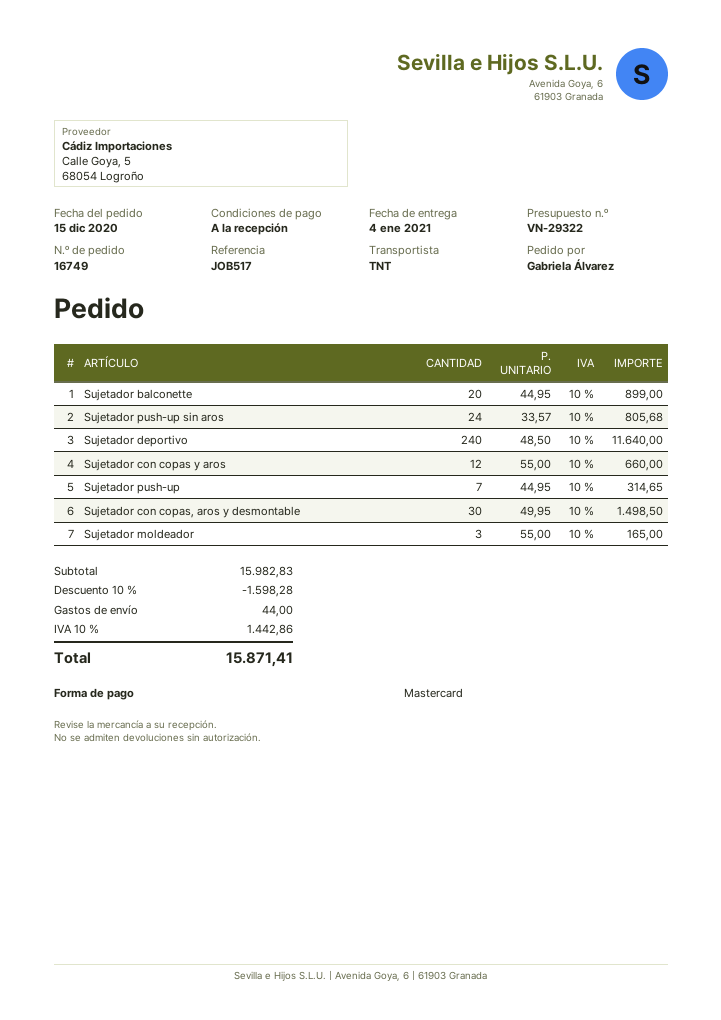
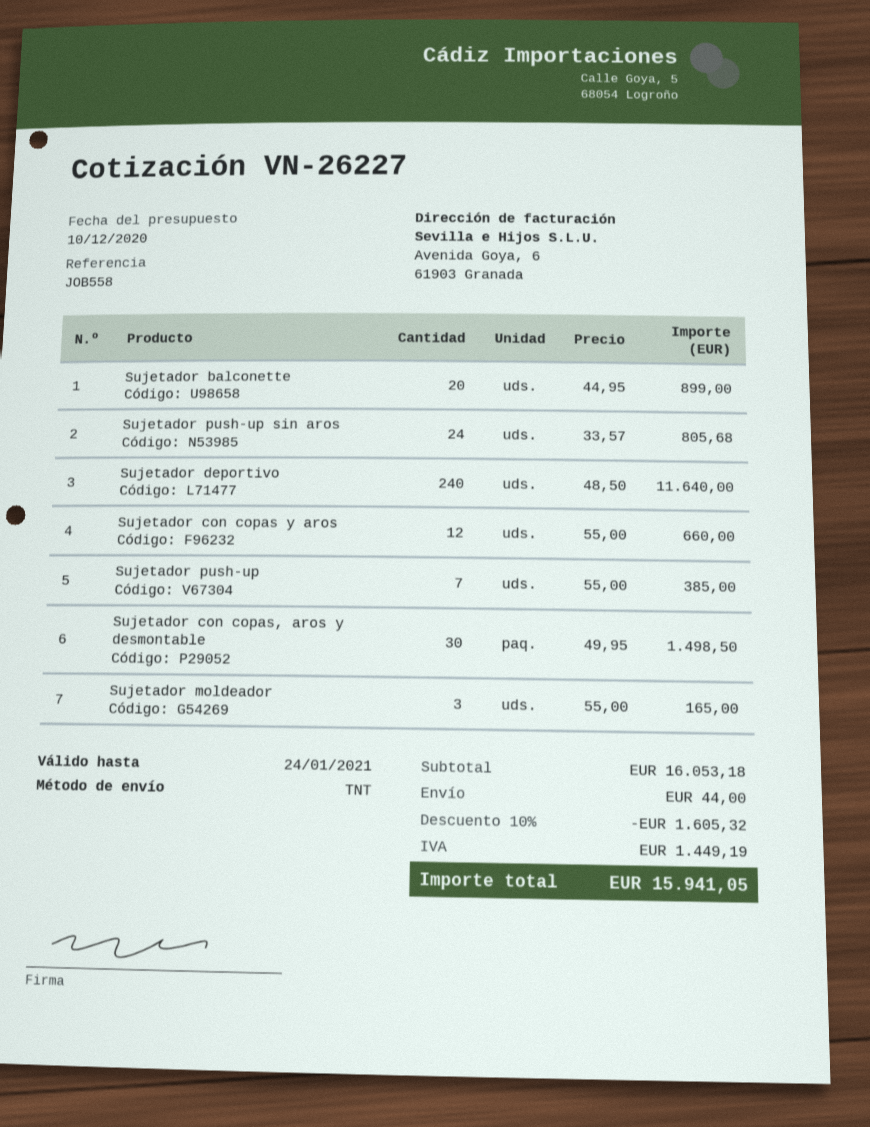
quote number: VN-29322 -> VN-26227
reference: JOB517 -> JOB558
Sujetador push-up: 7 x 44.95 = 314.65 -> 7 x 55.00 = 385.00
subtotal: 15982.83 -> 16053.18
discount: 10% = 1598.28 -> 10% = 1605.32
tax: 1442.86 -> 1449.19
total: 15871.41 -> 15941.05

